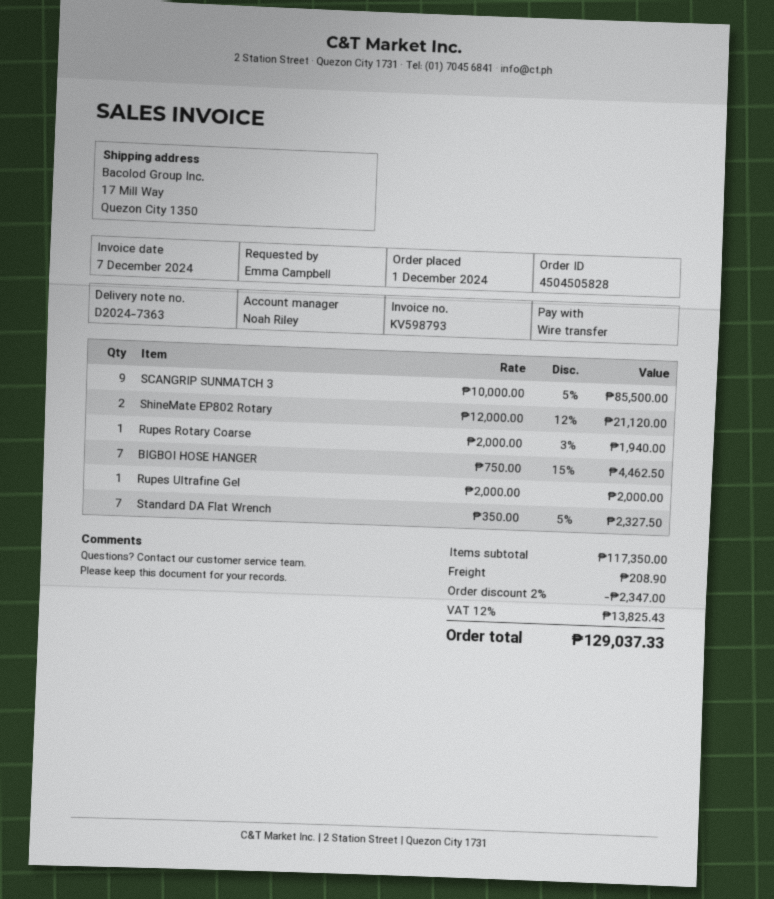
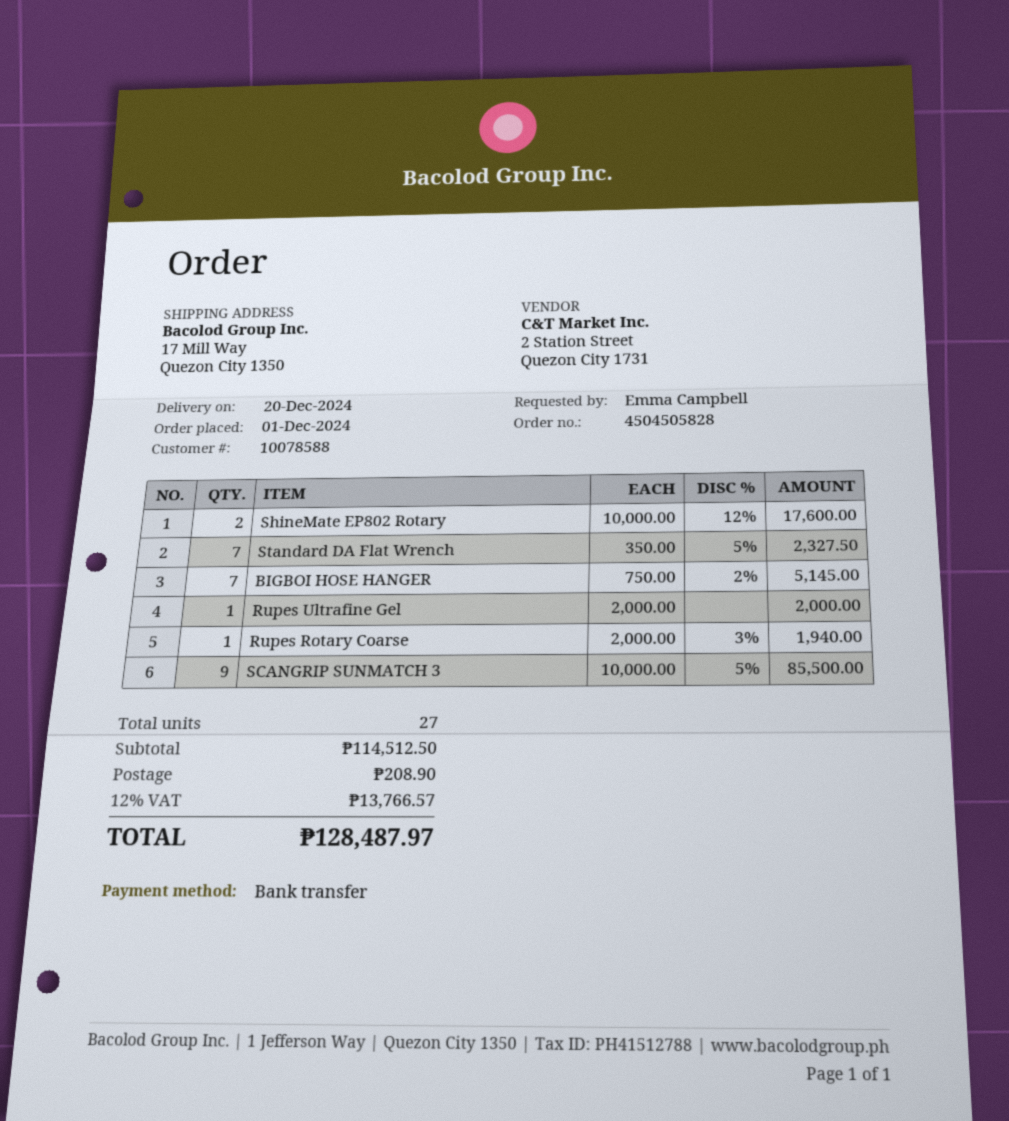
ShineMate EP802 Rotary: 2 x 12000.00 - 12% = 21120.00 -> 2 x 10000.00 - 12% = 17600.00
BIGBOI HOSE HANGER: 7 x 750.00 - 15% = 4462.50 -> 7 x 750.00 - 2% = 5145.00
subtotal: 117350.00 -> 114512.50
discount: 2% = 2347.00 -> none
tax: 12% = 13825.43 -> 12% = 13766.57
total: 129037.33 -> 128487.97

